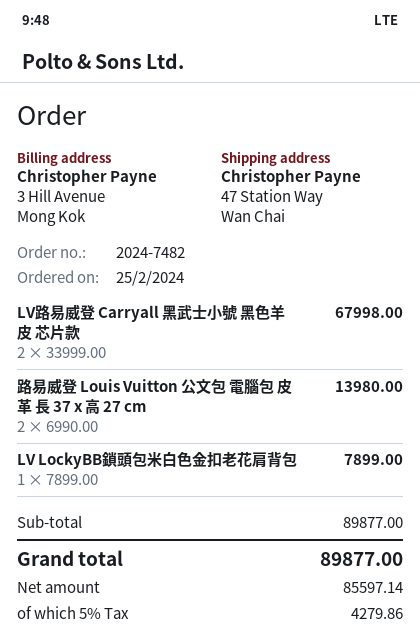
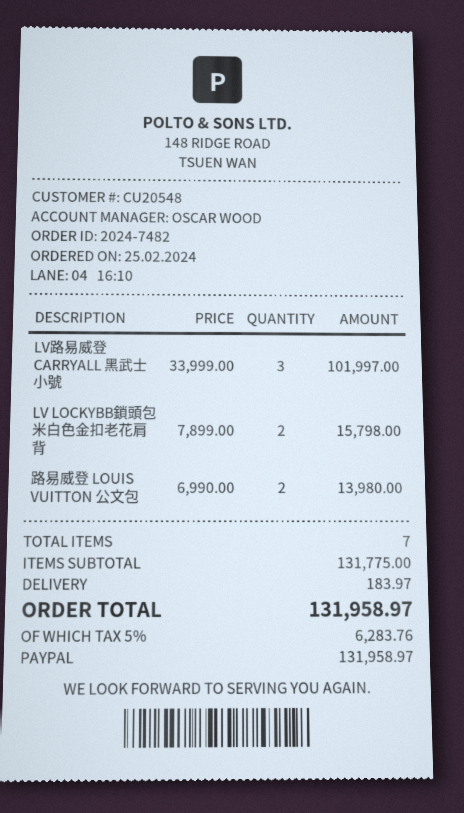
LV路易威登 Carryall 黑武士小號 黑色羊皮 芯片款: 2 x 33999.00 = 67998.00 -> 3 x 33999.00 = 101997.00
LV LockyBB鎖頭包米白色金扣老花肩背包: 1 x 7899.00 = 7899.00 -> 2 x 7899.00 = 15798.00
subtotal: 89877.00 -> 131775.00
shipping: none -> 183.97
tax: 5% = 4279.86 -> 5% = 6283.76
total: 89877.00 -> 131958.97

